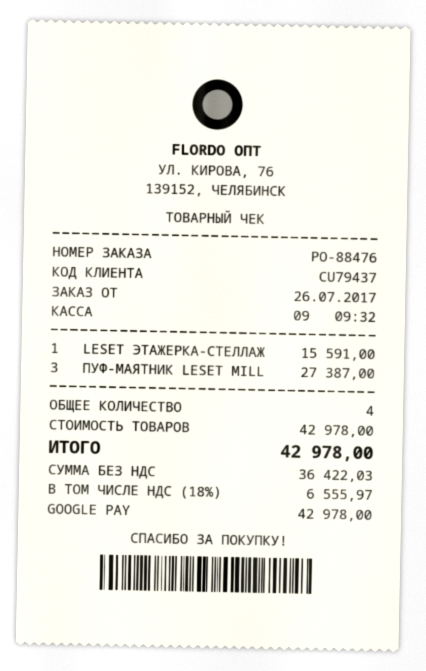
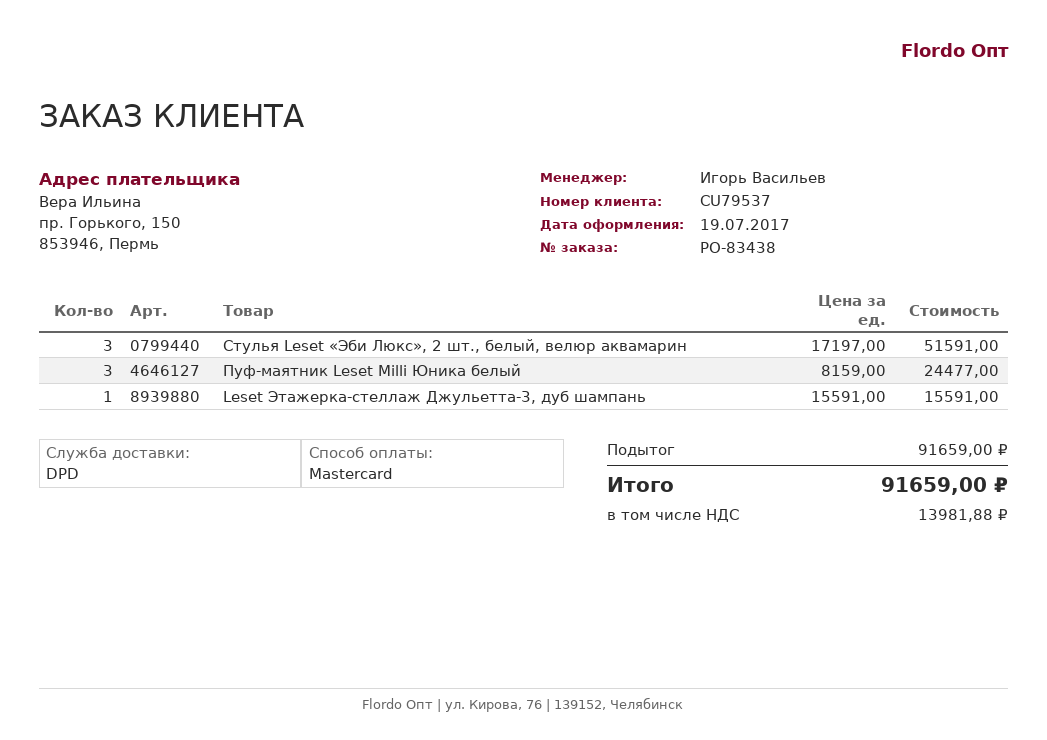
order number: PO-88476 -> PO-83438
order date: 2017-07-26 -> 2017-07-19
customer number: CU79437 -> CU79537
payment method: Google Pay -> Mastercard
ПУФ-МАЯТНИК LESET MILL: 3 for 27387.00 -> 3 for 24477.00
Стулья Leset «Эби Люкс», 2 шт., белый, велюр аквамарин: none -> 3 for 51591.00
subtotal: 42978.00 -> 91659.00
tax: 6555.97 -> 13981.88
total: 42978.00 -> 91659.00

